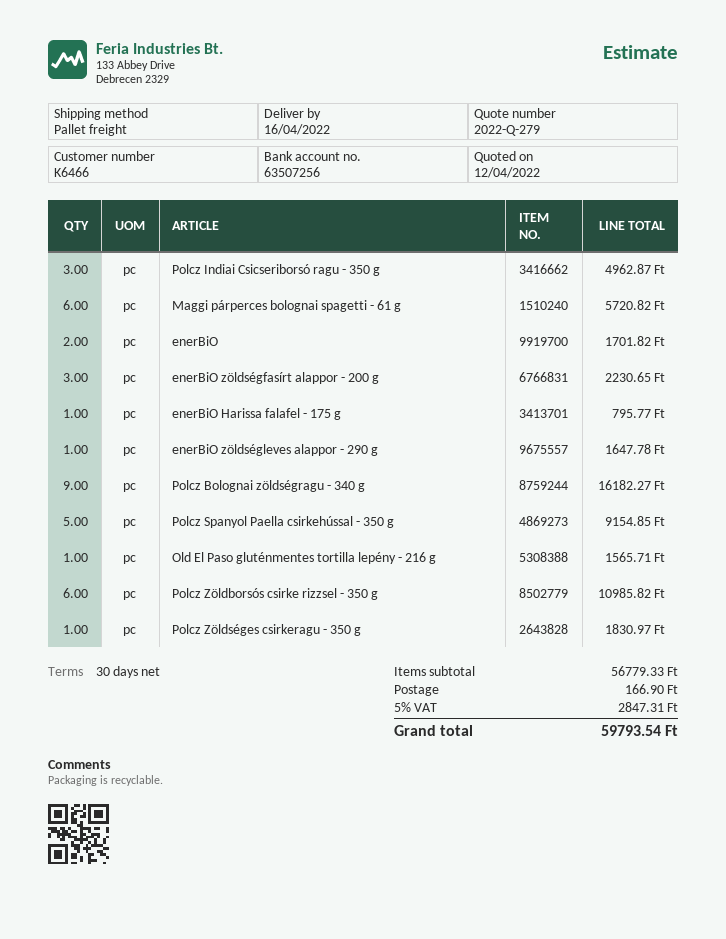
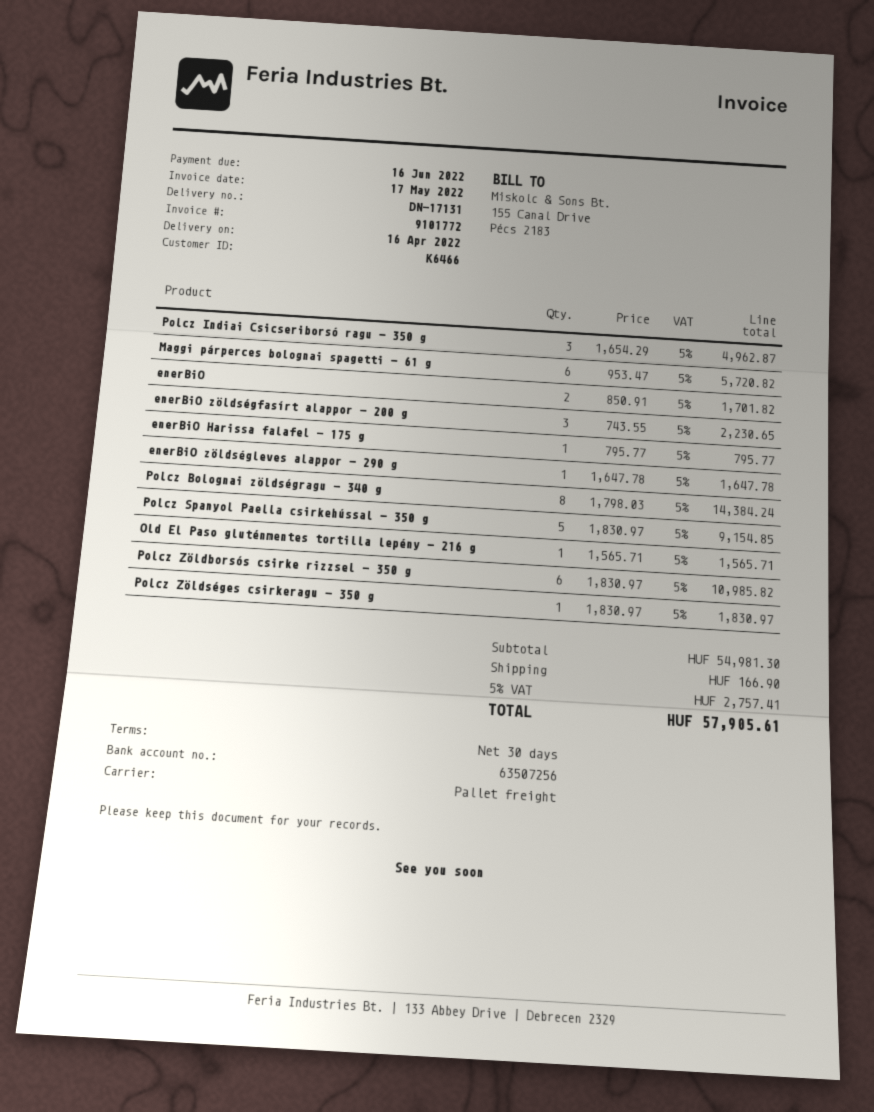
Polcz Bolognai zöldségragu - 340 g: 9 for 16182.27 -> 8 for 14384.24
subtotal: 56779.33 -> 54981.30
tax: 5% = 2847.31 -> 5% = 2757.41
total: 59793.54 -> 57905.61

